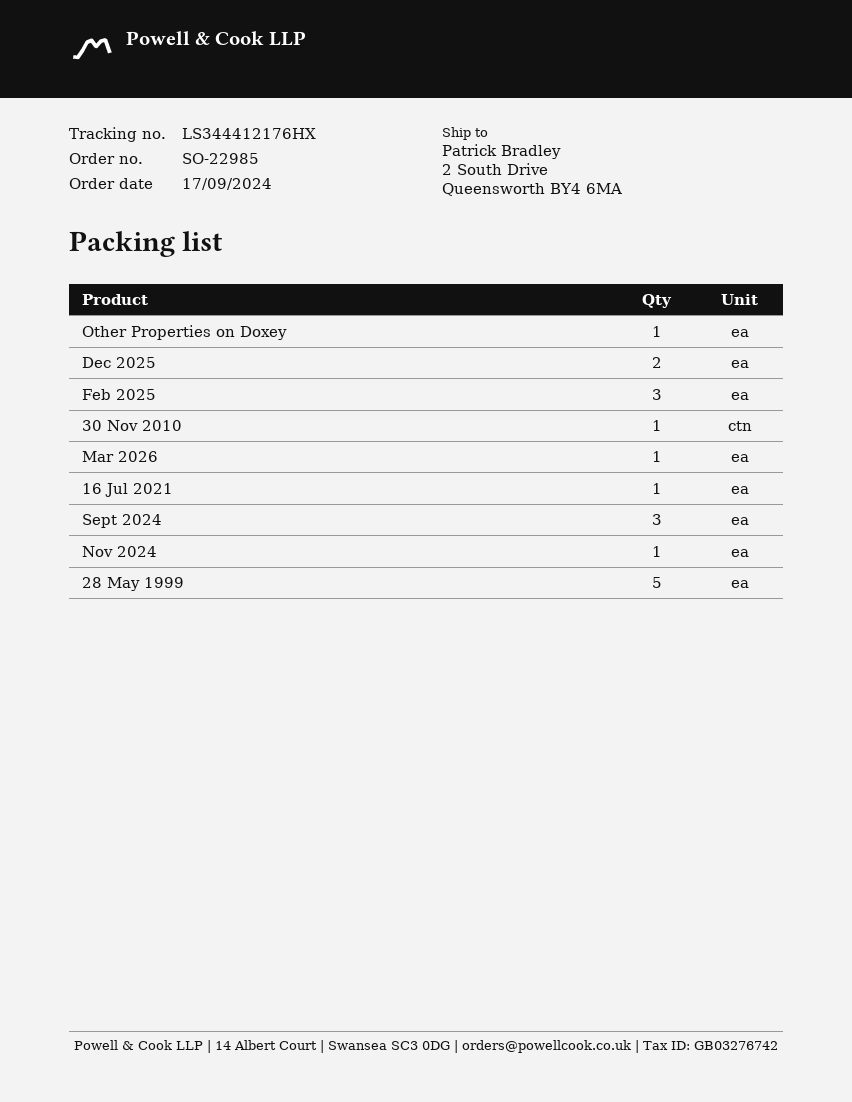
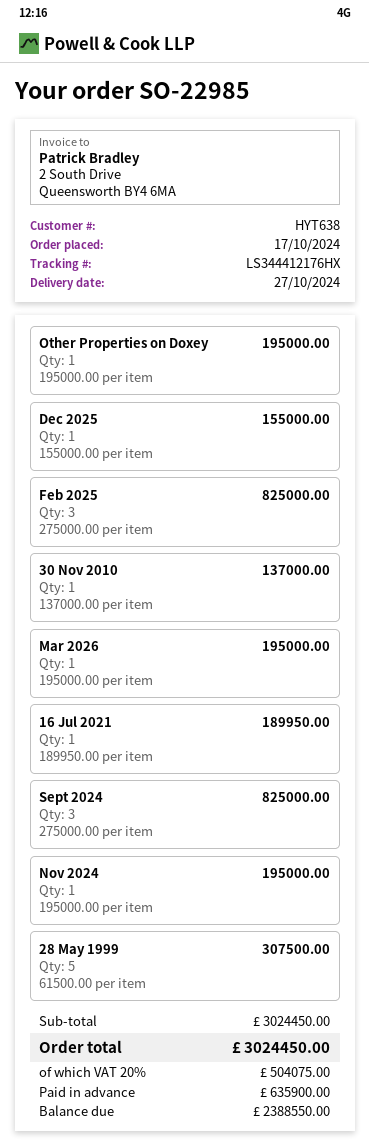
order date: 2024-09-17 -> 2024-10-17
Dec 2025: 2 -> 1

